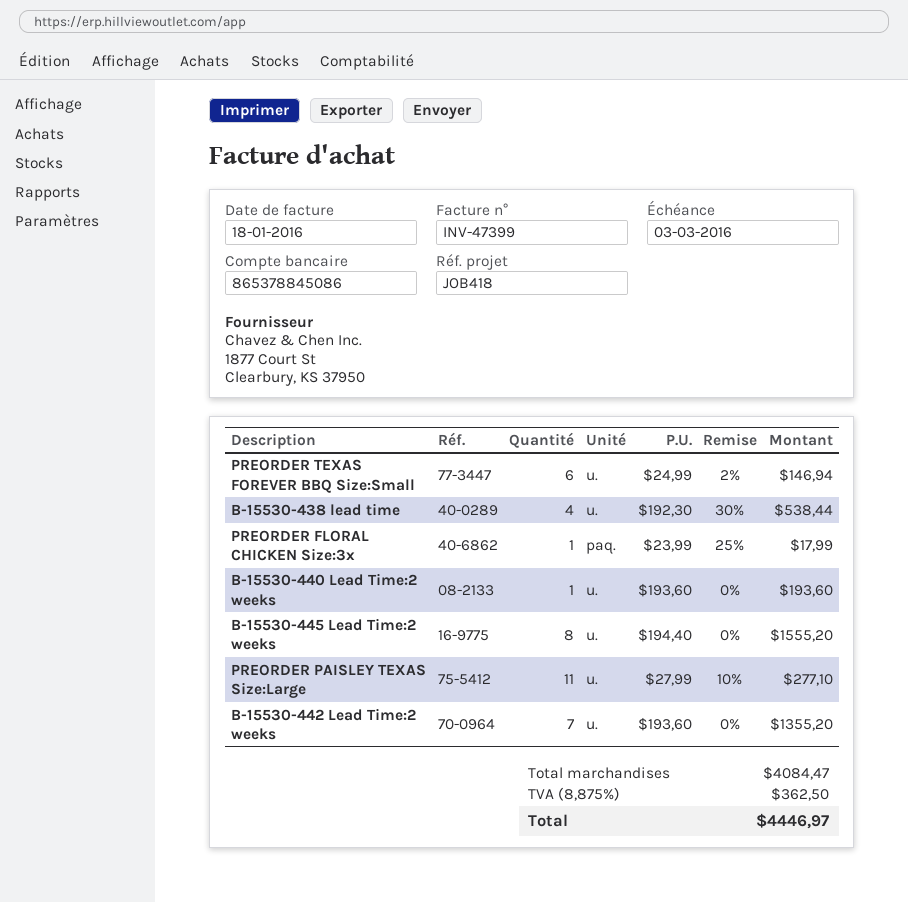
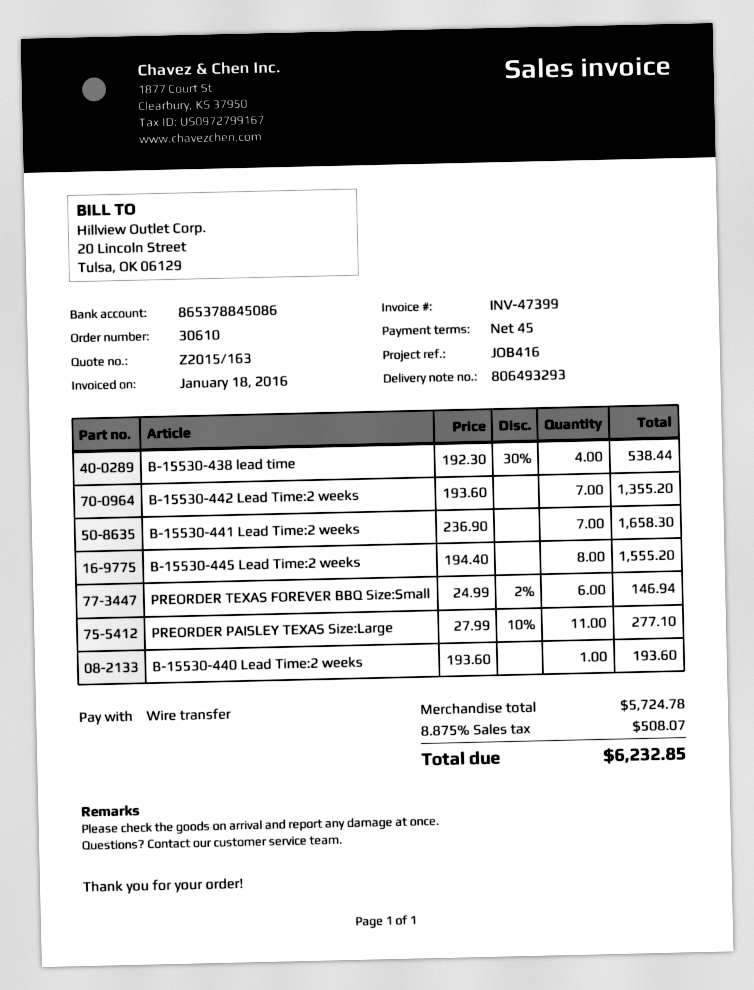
reference: JOB418 -> JOB416
PREORDER FLORAL CHICKEN Size:3x: 1 x 23.99 - 25% = 17.99 -> none
B-15530-441 Lead Time:2 weeks: none -> 7 x 236.90 = 1658.30
subtotal: 4084.47 -> 5724.78
tax: 8.875% = 362.50 -> 8.875% = 508.07
total: 4446.97 -> 6232.85

